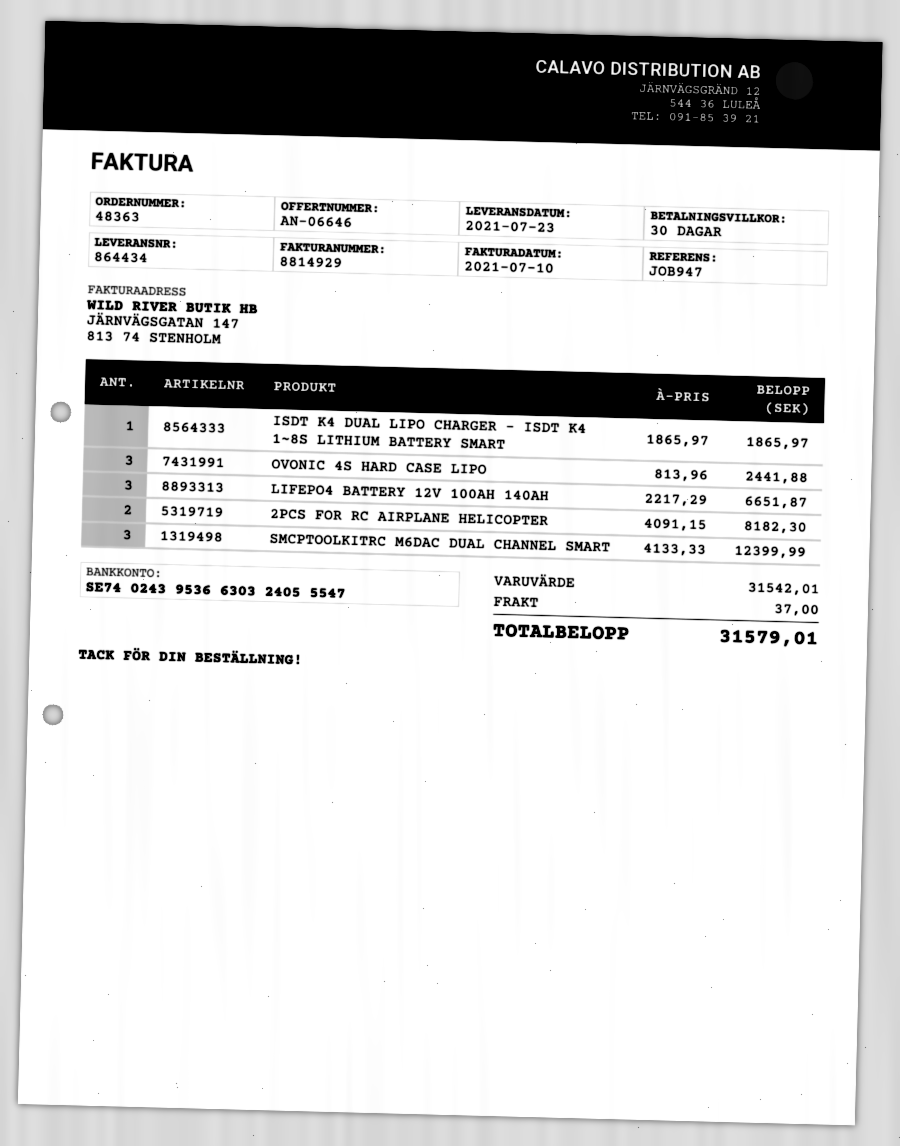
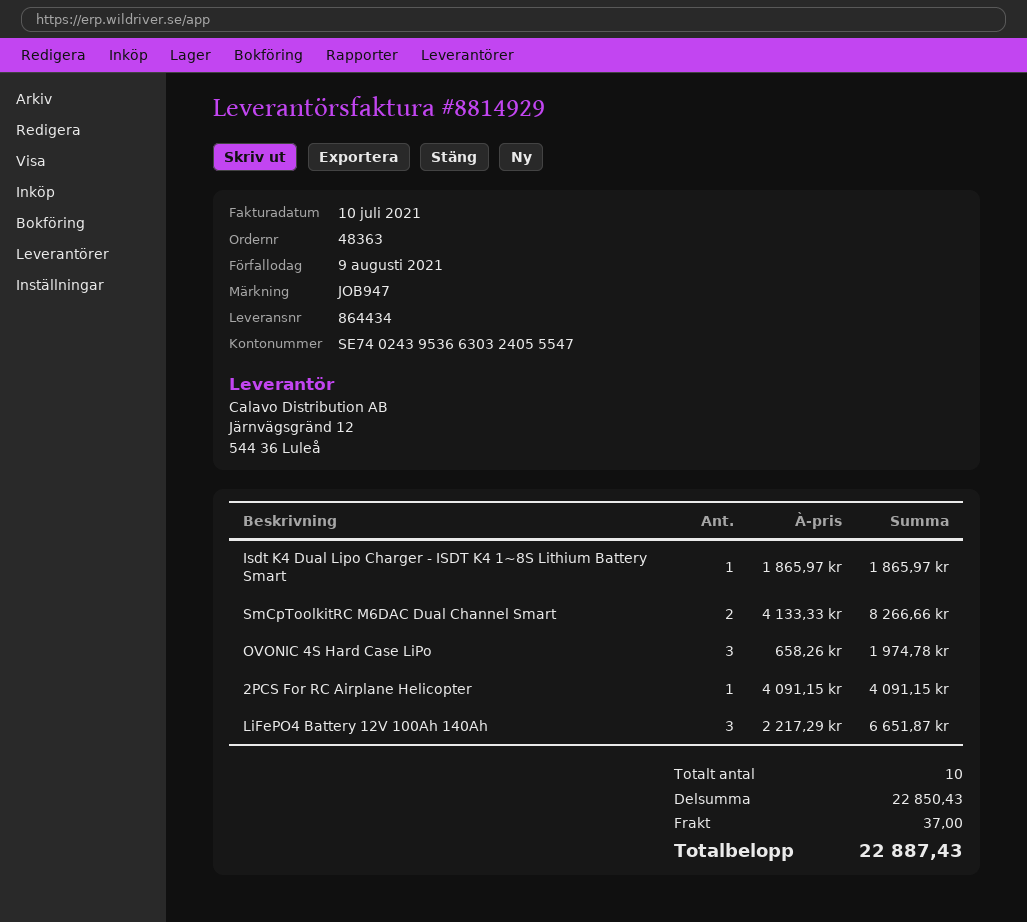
OVONIC 4S HARD CASE LIPO: 3 x 813.96 = 2441.88 -> 3 x 658.26 = 1974.78
2PCS FOR RC AIRPLANE HELICOPTER: 2 x 4091.15 = 8182.30 -> 1 x 4091.15 = 4091.15
SMCPTOOLKITRC M6DAC DUAL CHANNEL SMART: 3 x 4133.33 = 12399.99 -> 2 x 4133.33 = 8266.66
subtotal: 31542.01 -> 22850.43
total: 31579.01 -> 22887.43

